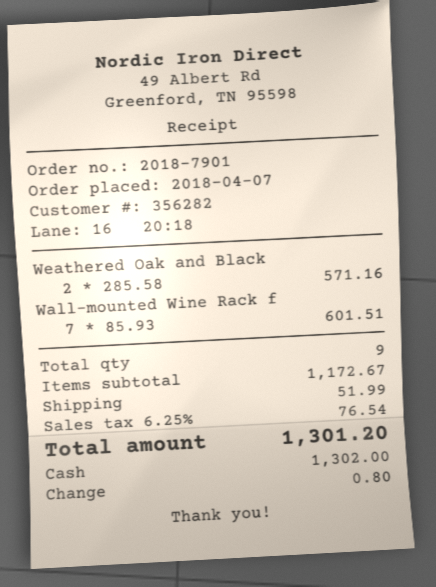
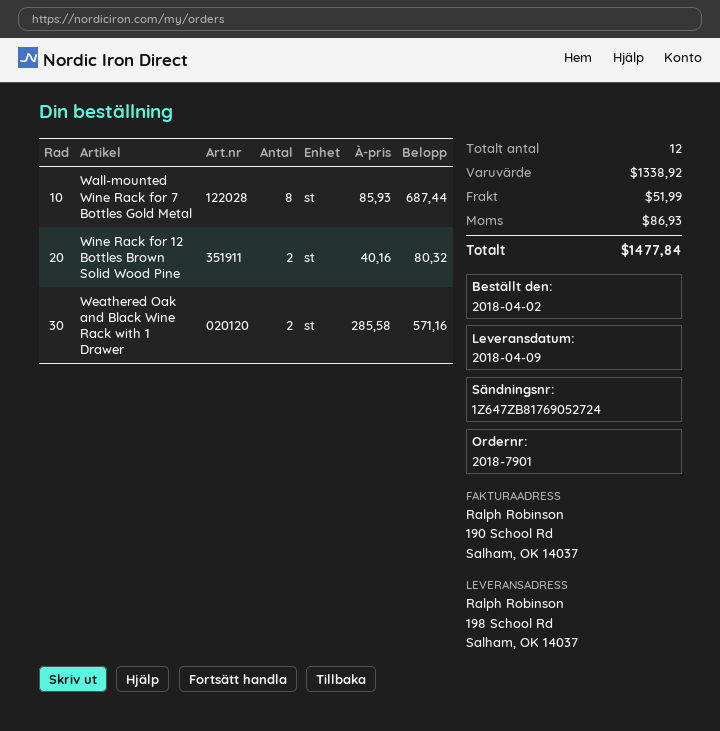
order date: 2018-04-07 -> 2018-04-02
Wall-mounted Wine Rack f: 7 x 85.93 = 601.51 -> 8 x 85.93 = 687.44
Wine Rack for 12 Bottles Brown Solid Wood Pine: none -> 2 x 40.16 = 80.32
total quantity: 9 -> 12
subtotal: 1172.67 -> 1338.92
tax: 76.54 -> 86.93
total: 1301.20 -> 1477.84

